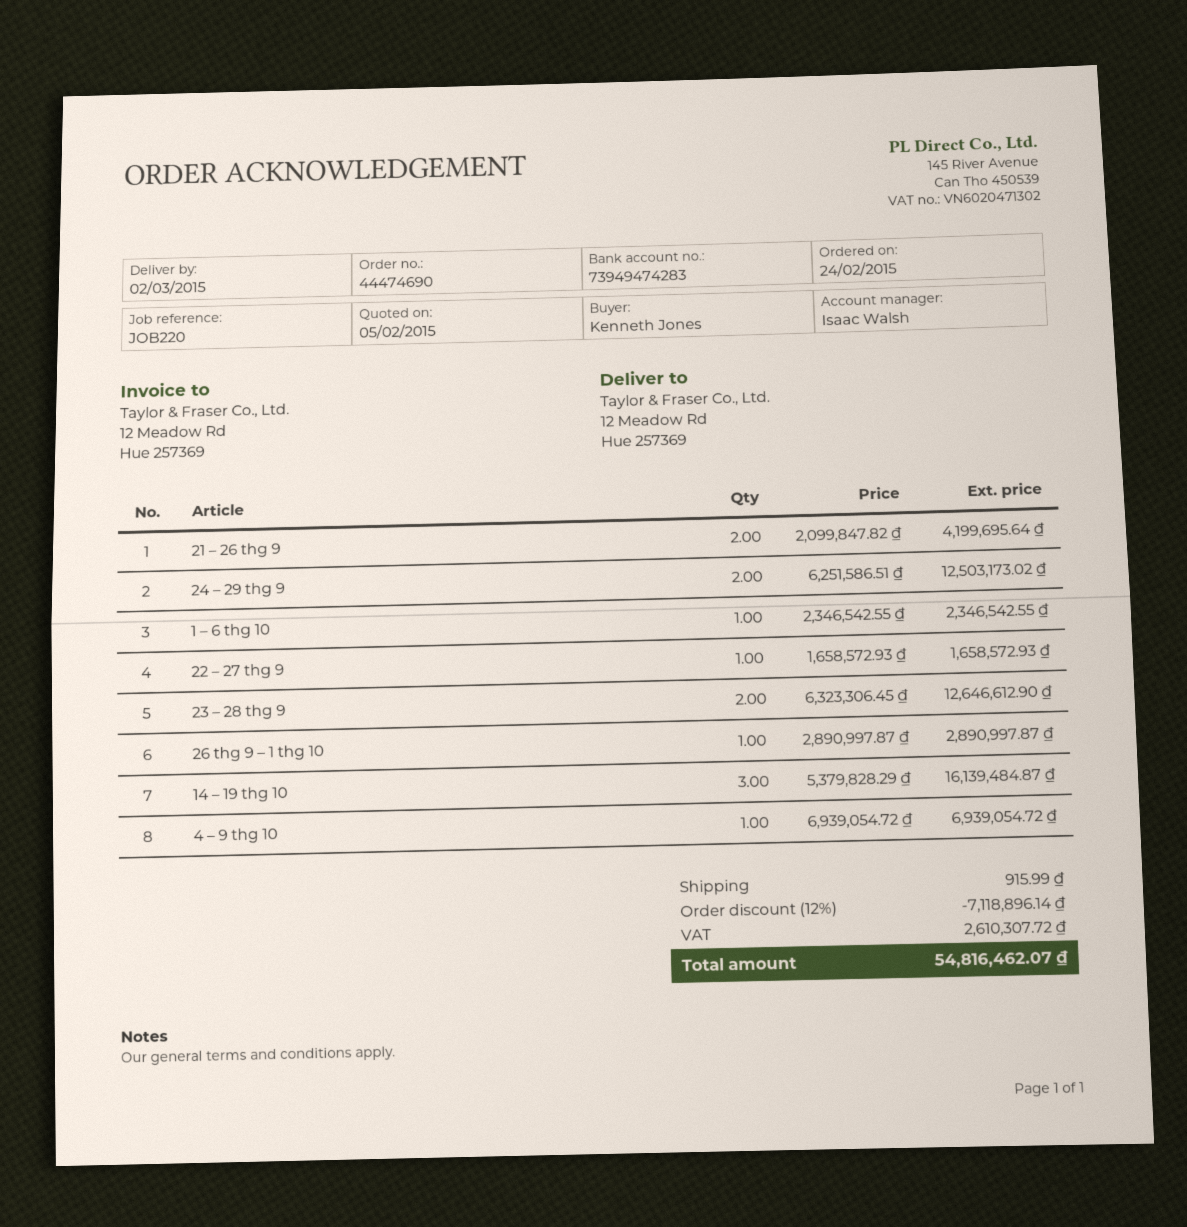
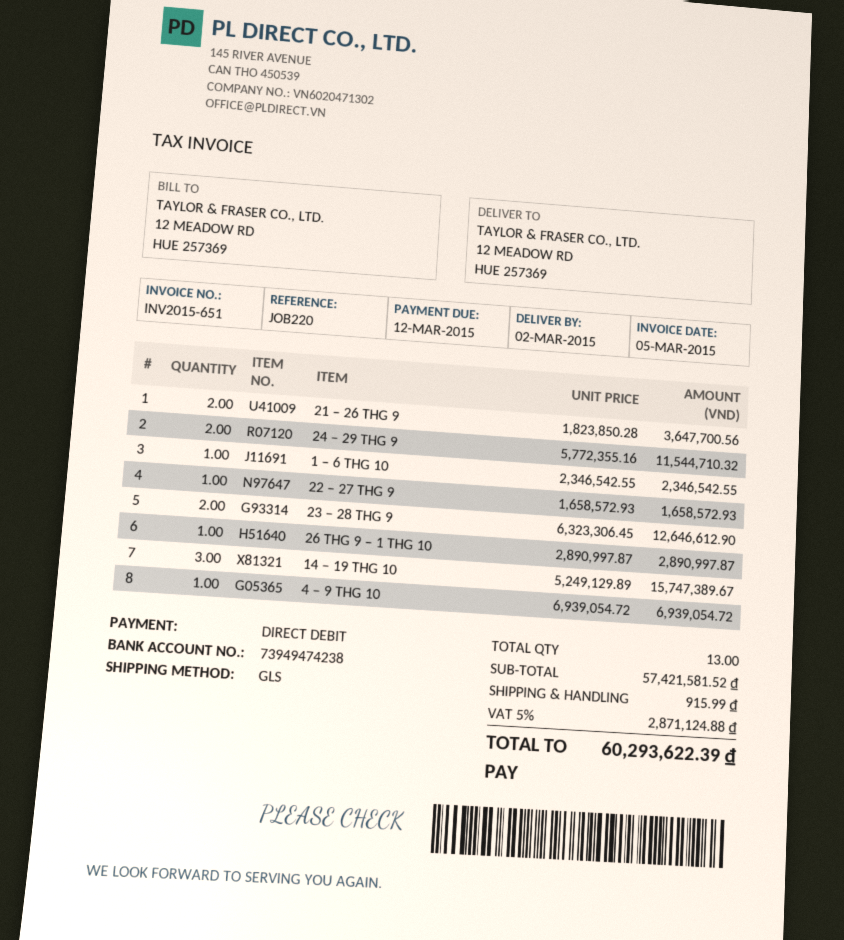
bank account: 73949474283 -> 73949474238
21 – 26 thg 9: 2 x 2099847.82 = 4199695.64 -> 2 x 1823850.28 = 3647700.56
24 – 29 thg 9: 2 x 6251586.51 = 12503173.02 -> 2 x 5772355.16 = 11544710.32
14 – 19 thg 10: 3 x 5379828.29 = 16139484.87 -> 3 x 5249129.89 = 15747389.67
discount: 12% = 7118896.14 -> none
tax: 2610307.72 -> 2871124.88
total: 54816462.07 -> 60293622.39

